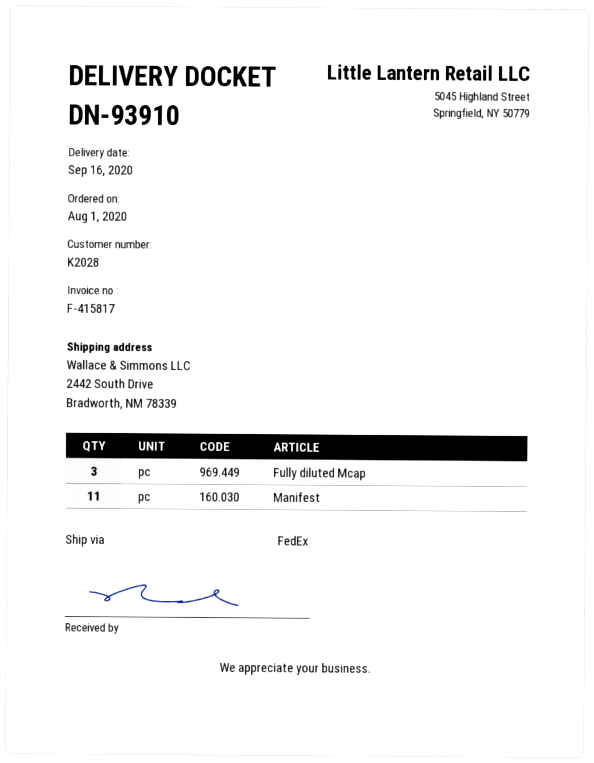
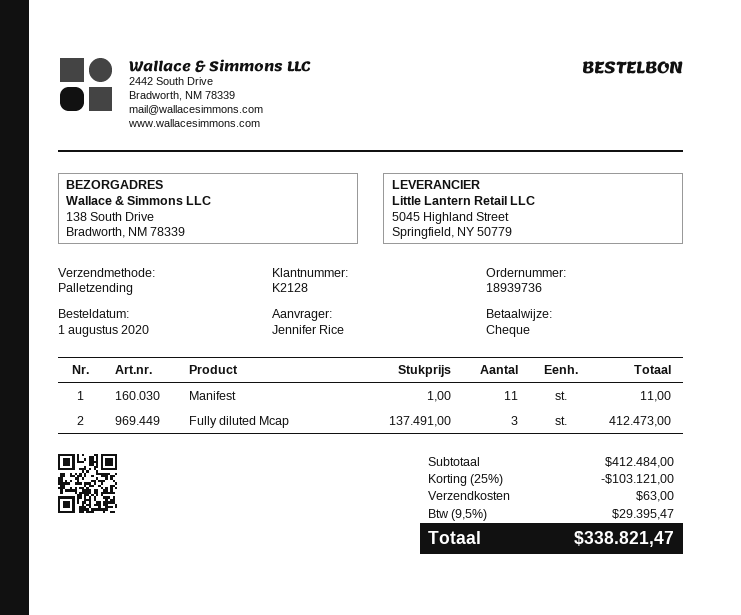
customer number: K2028 -> K2128
shipping method: FedEx -> pallet freight
ship to: 2442 South Drive, Bradworth, NM 78339 -> 138 South Drive, Bradworth, NM 78339

